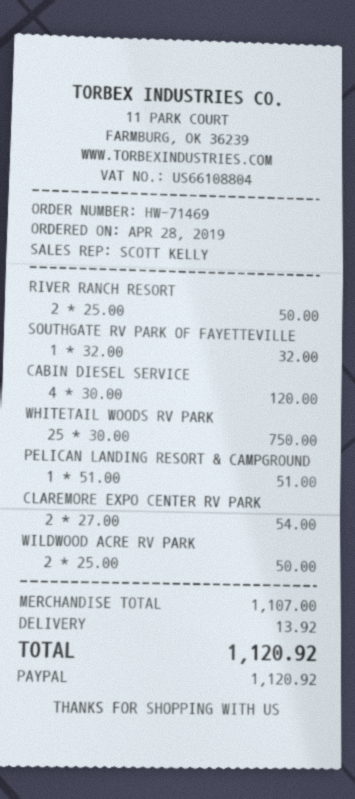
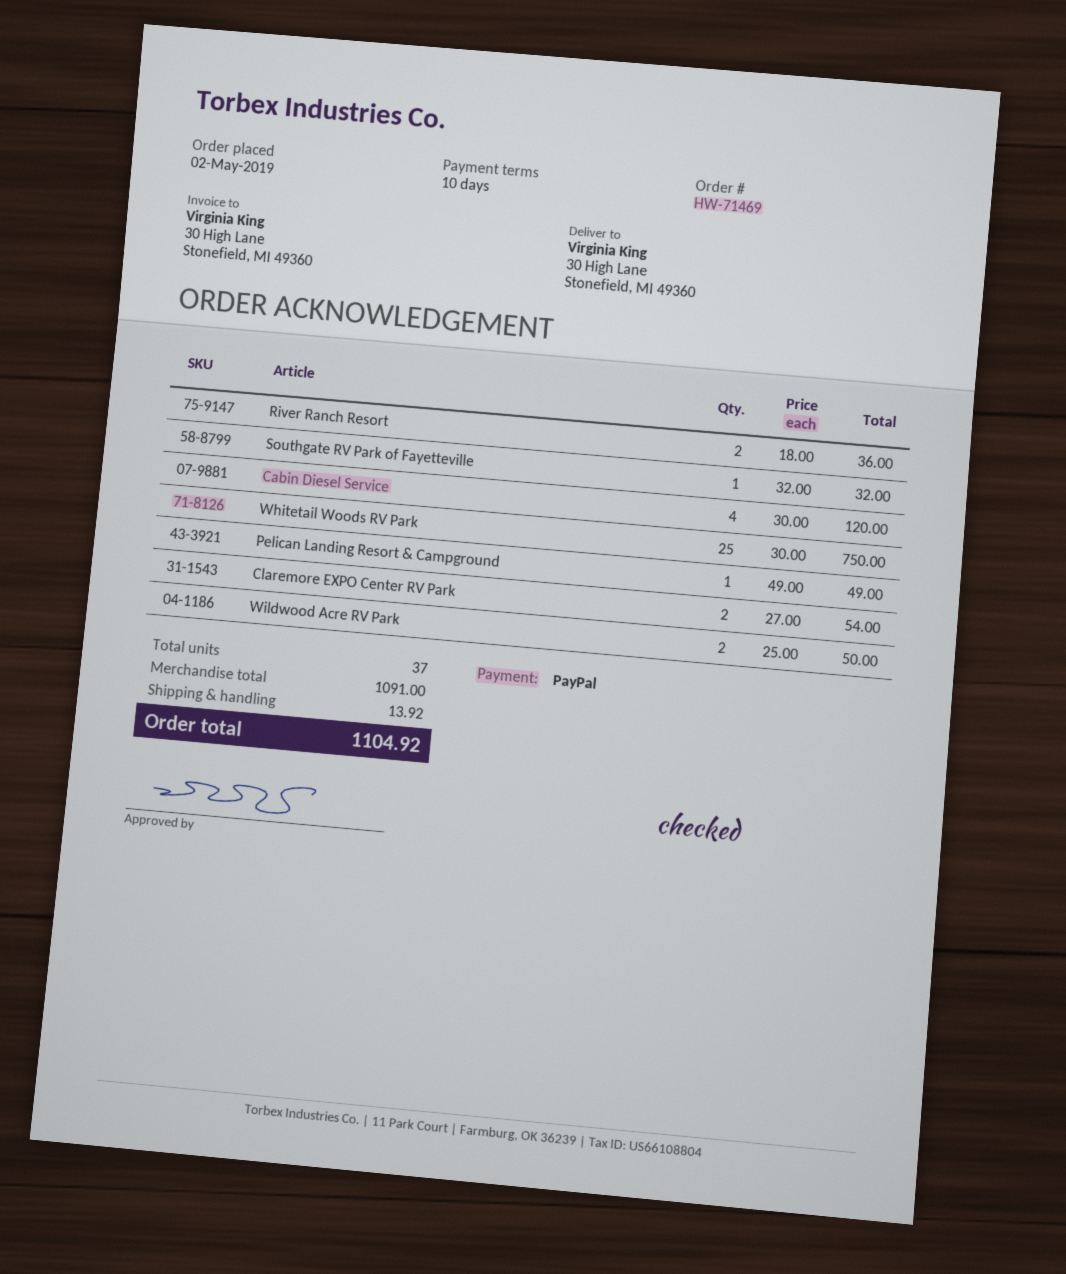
order date: 2019-04-28 -> 2019-05-02
RIVER RANCH RESORT: 2 x 25.00 = 50.00 -> 2 x 18.00 = 36.00
PELICAN LANDING RESORT & CAMPGROUND: 1 x 51.00 = 51.00 -> 1 x 49.00 = 49.00
subtotal: 1107.00 -> 1091.00
total: 1120.92 -> 1104.92

